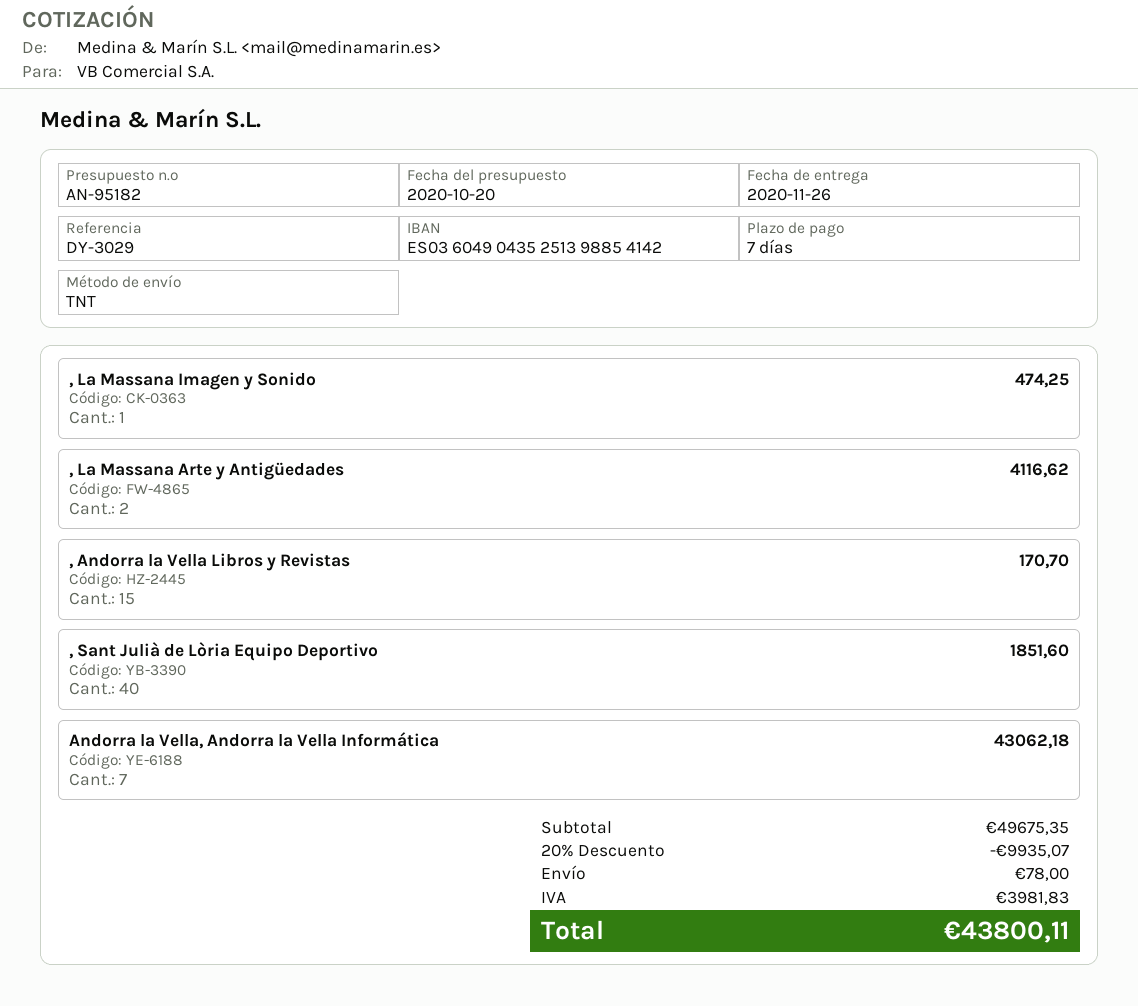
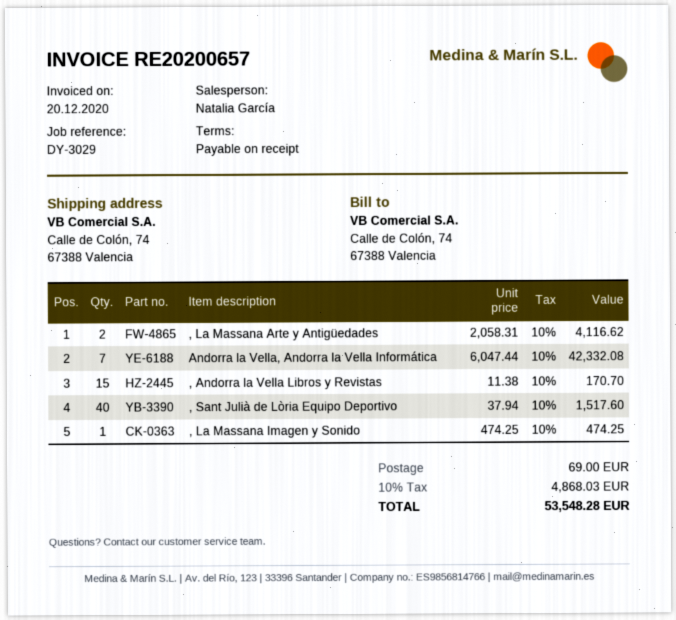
payment terms: 7 days -> on receipt
, Sant Julià de Lòria Equipo Deportivo: 40 for 1851.60 -> 40 for 1517.60
Andorra la Vella, Andorra la Vella Informática: 7 for 43062.18 -> 7 for 42332.08
discount: 20% = 9935.07 -> none
shipping: 78.00 -> 69.00
tax: 3981.83 -> 4868.03
total: 43800.11 -> 53548.28

